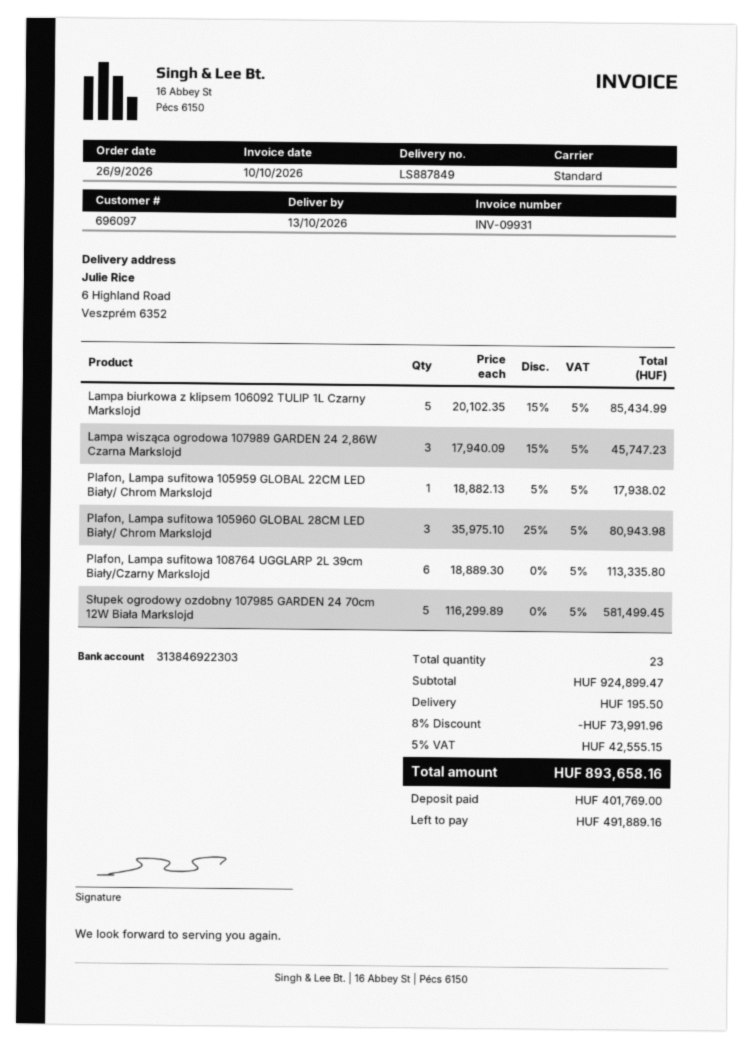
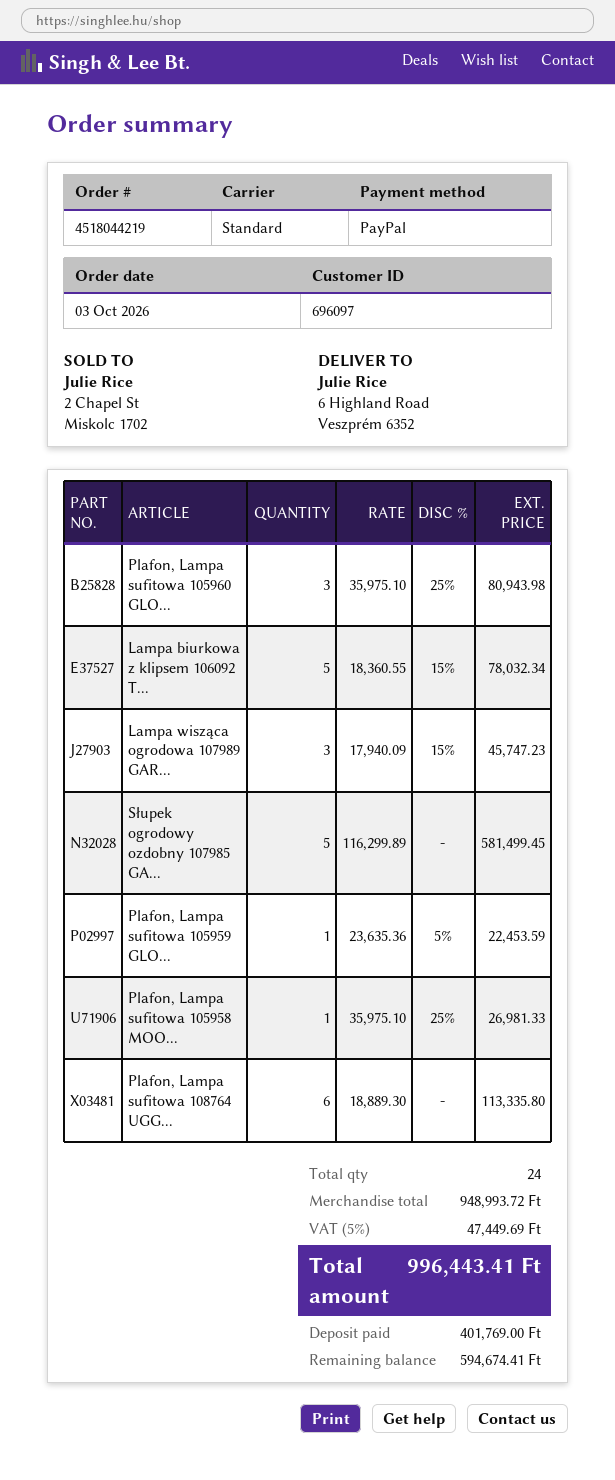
order date: 2026-09-26 -> 2026-10-03
Lampa biurkowa z klipsem 106092 TULIP 1L Czarny Markslojd: 5 x 20102.35 - 15% = 85434.99 -> 5 x 18360.55 - 15% = 78032.34
Plafon, Lampa sufitowa 105959 GLOBAL 22CM LED Biały/ Chrom Markslojd: 1 x 18882.13 - 5% = 17938.02 -> 1 x 23635.36 - 5% = 22453.59
Plafon, Lampa sufitowa 105958 MOO...: none -> 1 x 35975.10 - 25% = 26981.33
total quantity: 23 -> 24
subtotal: 924899.47 -> 948993.72
discount: 8% = 73991.96 -> none
shipping: 195.50 -> none
tax: 5% = 42555.15 -> 5% = 47449.69
total: 893658.16 -> 996443.41
balance: 491889.16 -> 594674.41

